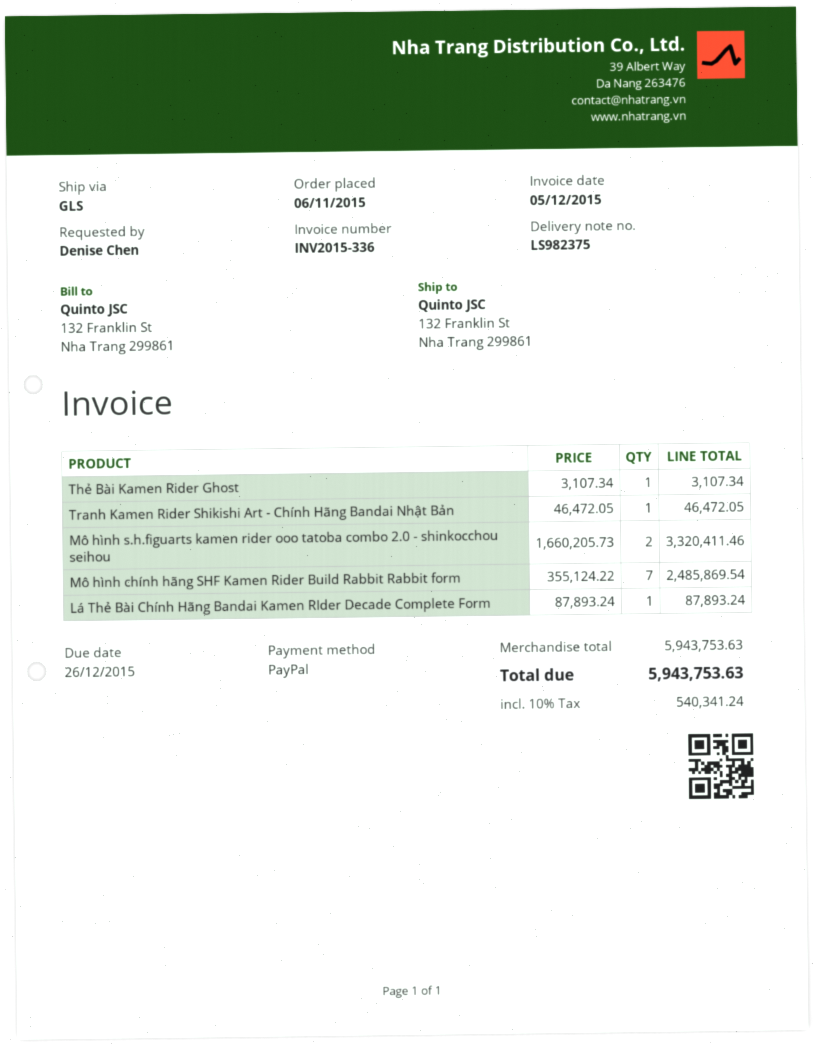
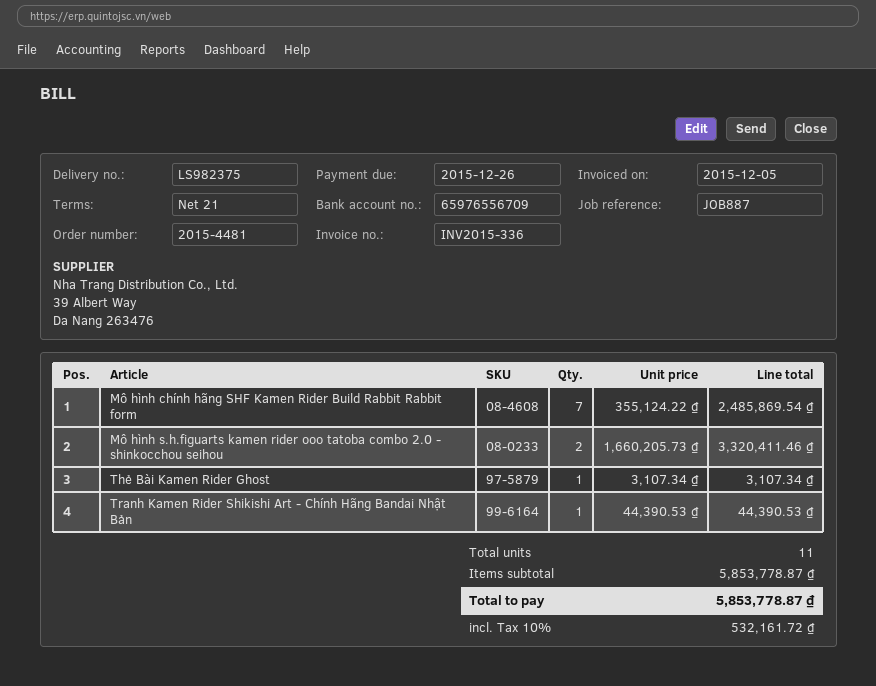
Tranh Kamen Rider Shikishi Art - Chính Hãng Bandai Nhật Bản: 1 x 46472.05 = 46472.05 -> 1 x 44390.53 = 44390.53
Lá Thẻ Bài Chính Hãng Bandai Kamen RIder Decade Complete Form: 1 x 87893.24 = 87893.24 -> none
subtotal: 5943753.63 -> 5853778.87
tax: 10% = 540341.24 -> 10% = 532161.72
total: 5943753.63 -> 5853778.87

